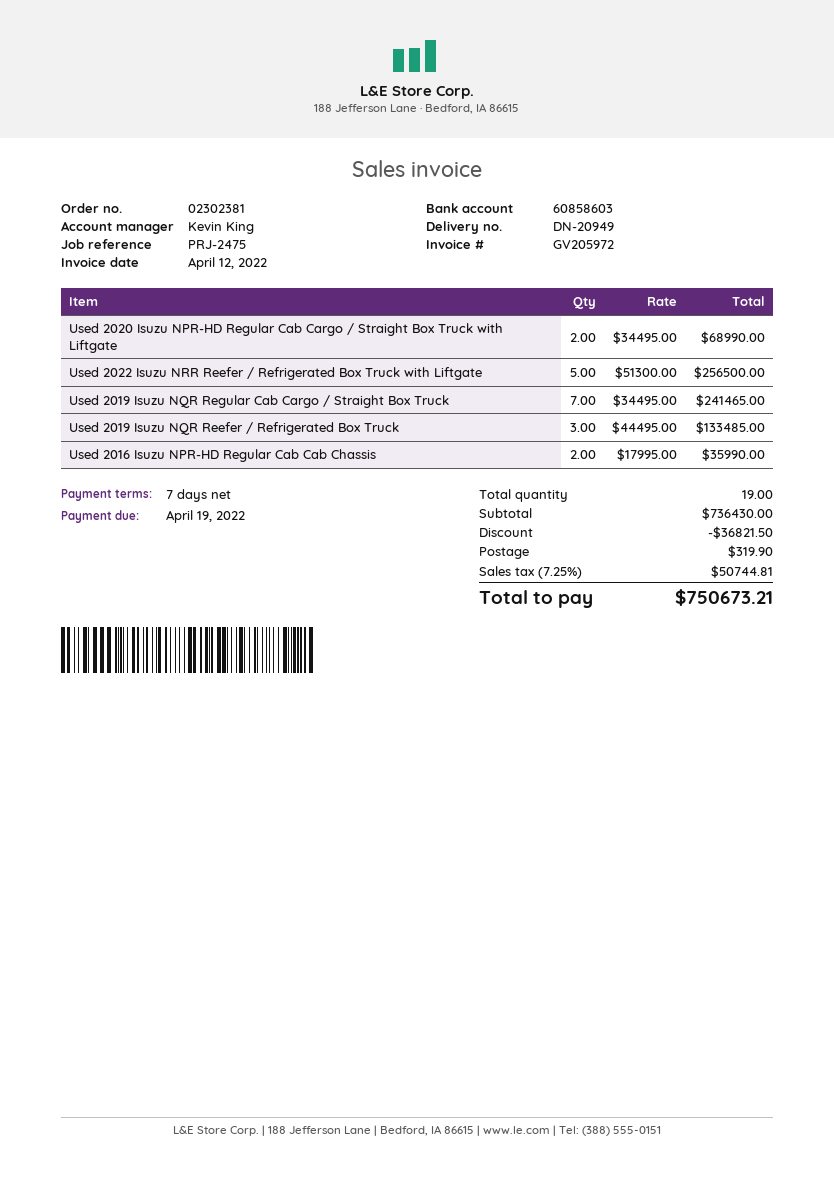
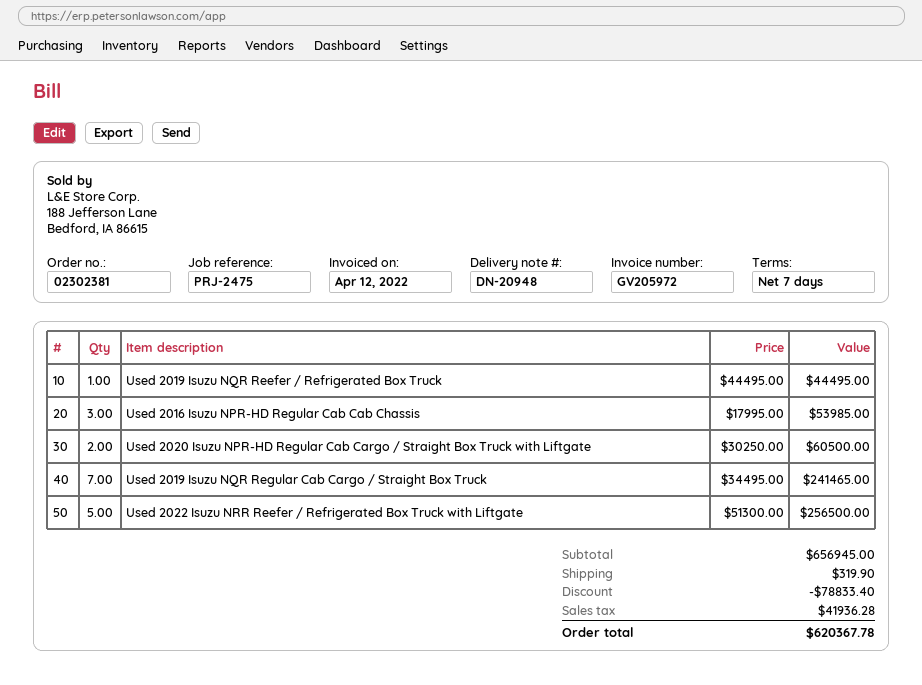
delivery note number: DN-20949 -> DN-20948
Used 2020 Isuzu NPR-HD Regular Cab Cargo / Straight Box Truck with Liftgate: 2 x 34495.00 = 68990.00 -> 2 x 30250.00 = 60500.00
Used 2019 Isuzu NQR Reefer / Refrigerated Box Truck: 3 x 44495.00 = 133485.00 -> 1 x 44495.00 = 44495.00
Used 2016 Isuzu NPR-HD Regular Cab Cab Chassis: 2 x 17995.00 = 35990.00 -> 3 x 17995.00 = 53985.00
subtotal: 736430.00 -> 656945.00
discount: 36821.50 -> 78833.40
tax: 50744.81 -> 41936.28
total: 750673.21 -> 620367.78

